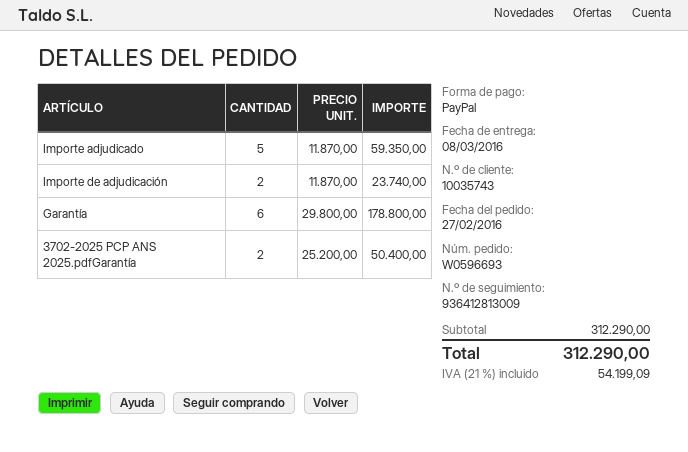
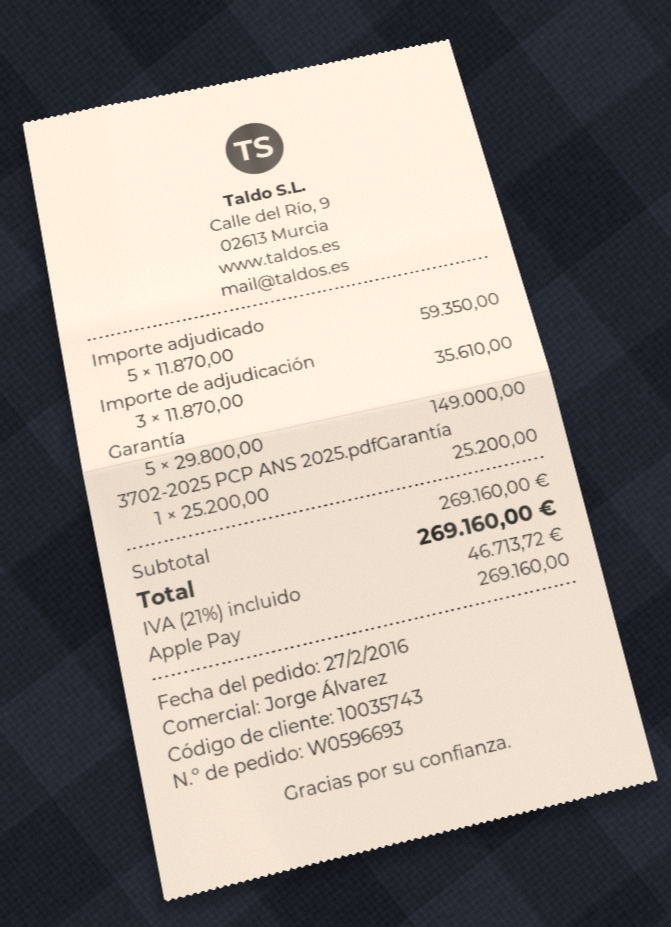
payment method: PayPal -> Apple Pay
Importe de adjudicación: 2 x 11870.00 = 23740.00 -> 3 x 11870.00 = 35610.00
Garantía: 6 x 29800.00 = 178800.00 -> 5 x 29800.00 = 149000.00
3702-2025 PCP ANS 2025.pdfGarantía: 2 x 25200.00 = 50400.00 -> 1 x 25200.00 = 25200.00
subtotal: 312290.00 -> 269160.00
tax: 21% = 54199.09 -> 21% = 46713.72
total: 312290.00 -> 269160.00

